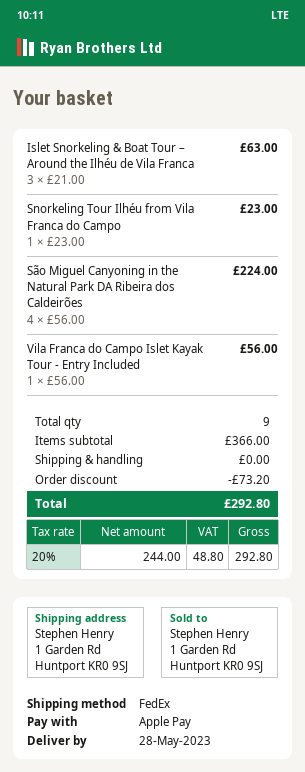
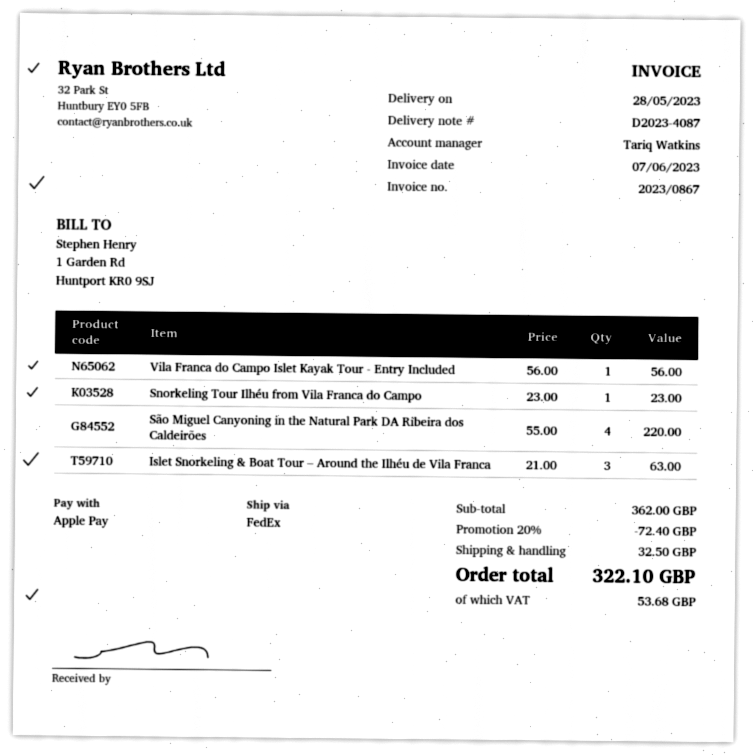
São Miguel Canyoning in the Natural Park DA Ribeira dos Caldeirões: 4 x 56.00 = 224.00 -> 4 x 55.00 = 220.00
subtotal: 366.00 -> 362.00
discount: 73.20 -> 72.40
shipping: 0.00 -> 32.50
tax: 48.80 -> 53.68
total: 292.80 -> 322.10

